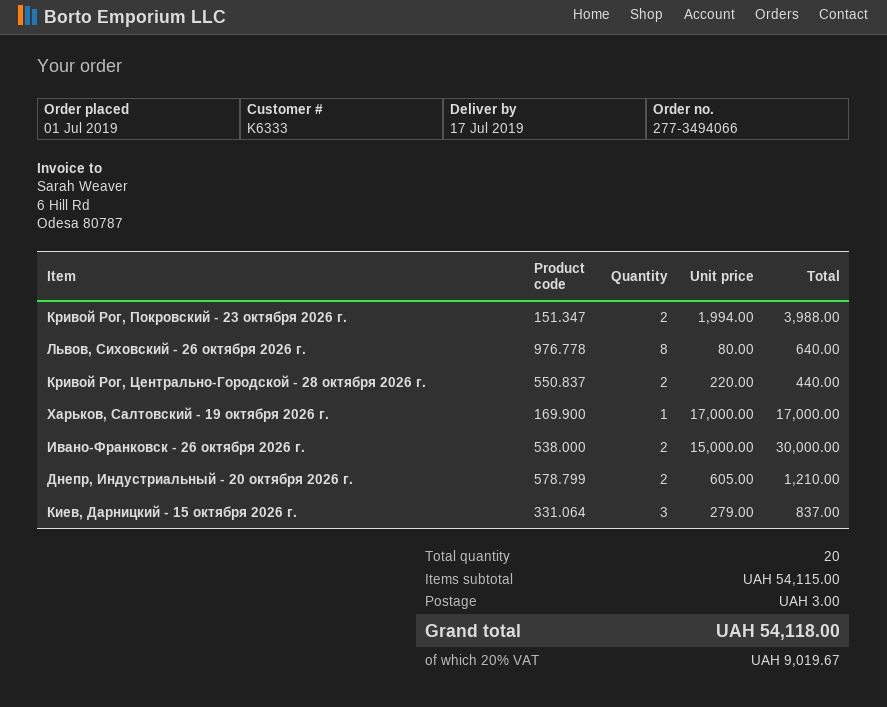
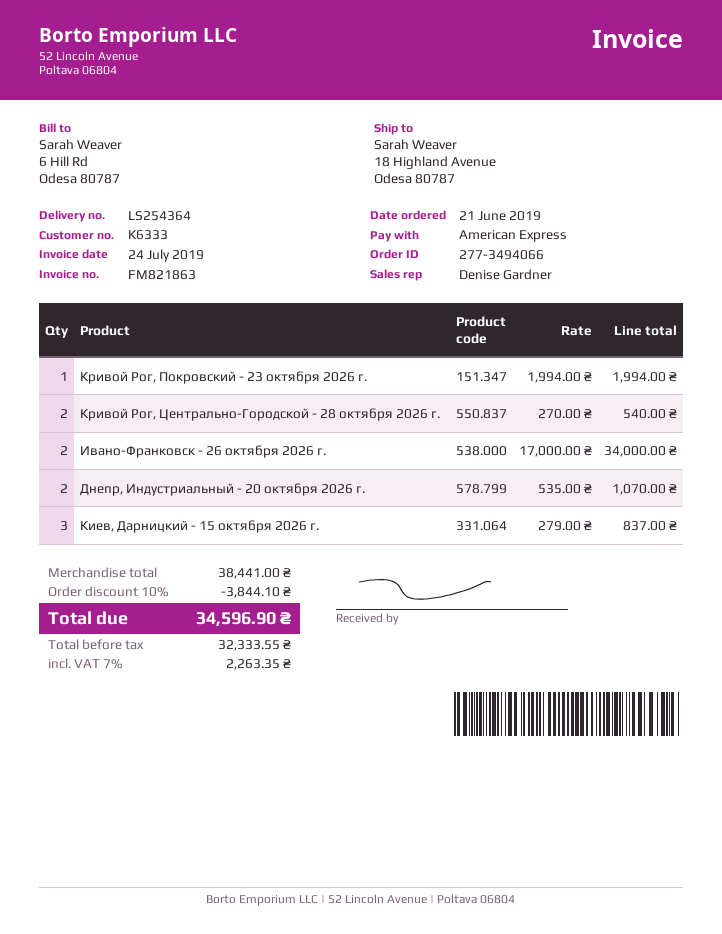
order date: 2019-07-01 -> 2019-06-21
Кривой Рог, Покровский - 23 октября 2026 г.: 2 x 1994.00 = 3988.00 -> 1 x 1994.00 = 1994.00
Львов, Сиховский - 26 октября 2026 г.: 8 x 80.00 = 640.00 -> none
Кривой Рог, Центрально-Городской - 28 октября 2026 г.: 2 x 220.00 = 440.00 -> 2 x 270.00 = 540.00
Харьков, Салтовский - 19 октября 2026 г.: 1 x 17000.00 = 17000.00 -> none
Ивано-Франковск - 26 октября 2026 г.: 2 x 15000.00 = 30000.00 -> 2 x 17000.00 = 34000.00
Днепр, Индустриальный - 20 октября 2026 г.: 2 x 605.00 = 1210.00 -> 2 x 535.00 = 1070.00
subtotal: 54115.00 -> 38441.00
discount: none -> 10% = 3844.10
shipping: 3.00 -> none
tax: 20% = 9019.67 -> 7% = 2263.35
total: 54118.00 -> 34596.90

